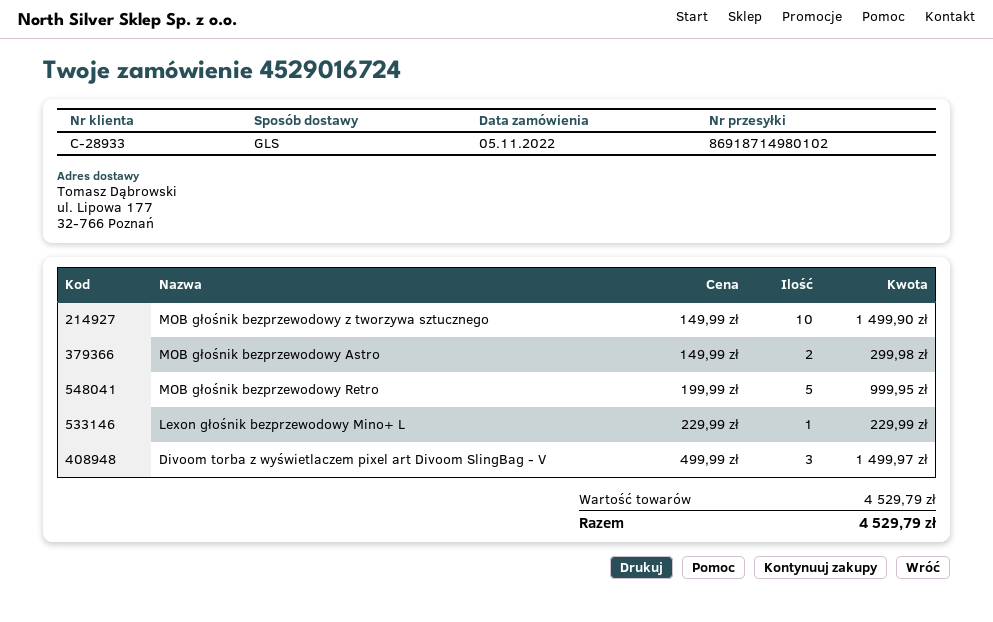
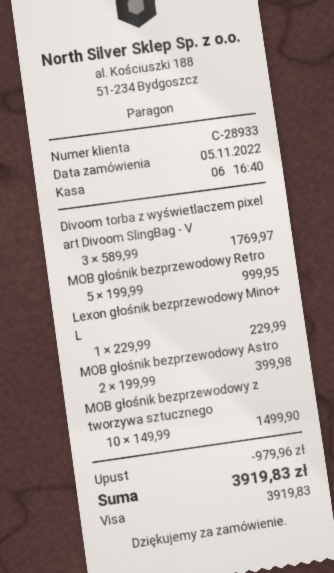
MOB głośnik bezprzewodowy Astro: 2 x 149.99 = 299.98 -> 2 x 199.99 = 399.98
Divoom torba z wyświetlaczem pixel art Divoom SlingBag - V: 3 x 499.99 = 1499.97 -> 3 x 589.99 = 1769.97
discount: none -> 979.96
total: 4529.79 -> 3919.83

